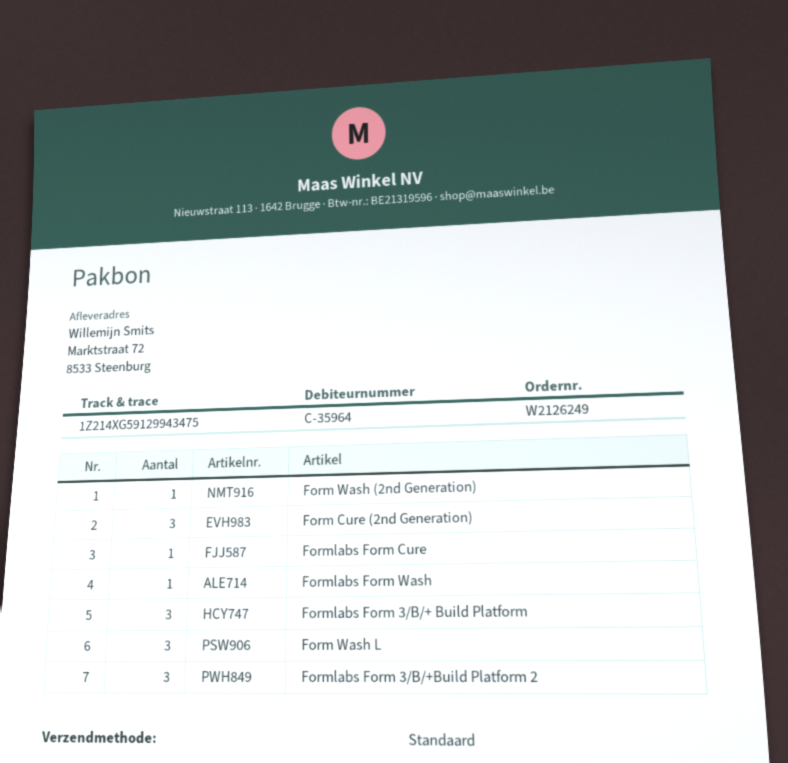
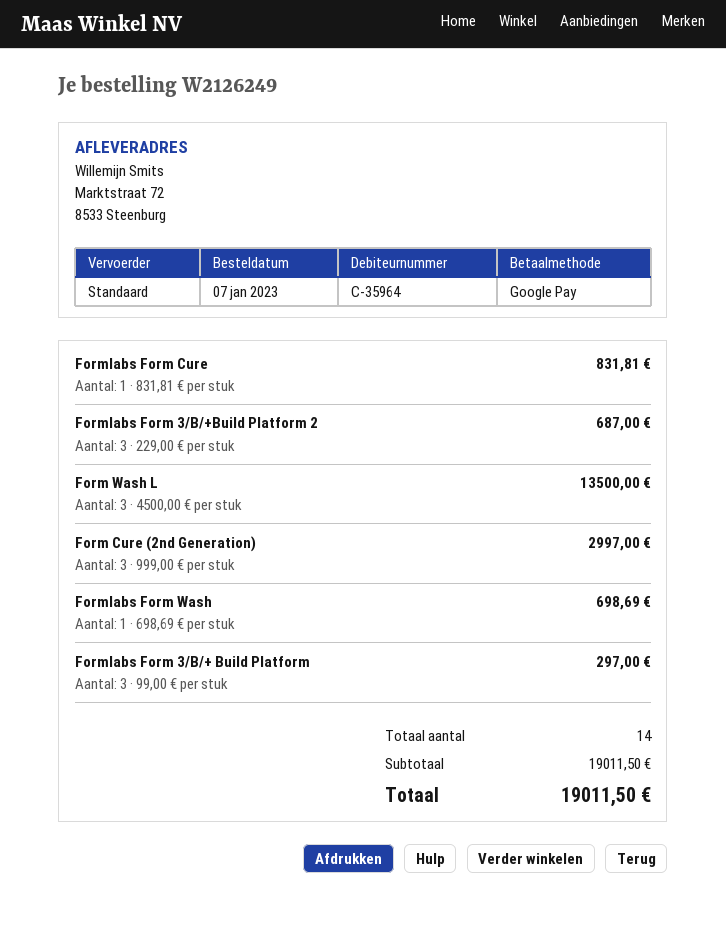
Form Wash (2nd Generation): 1 -> none

